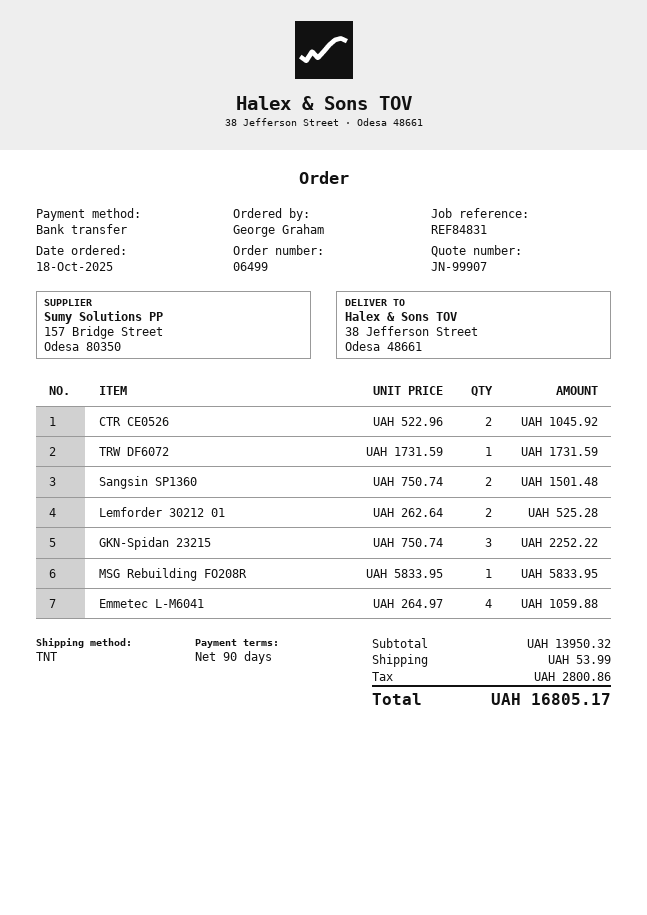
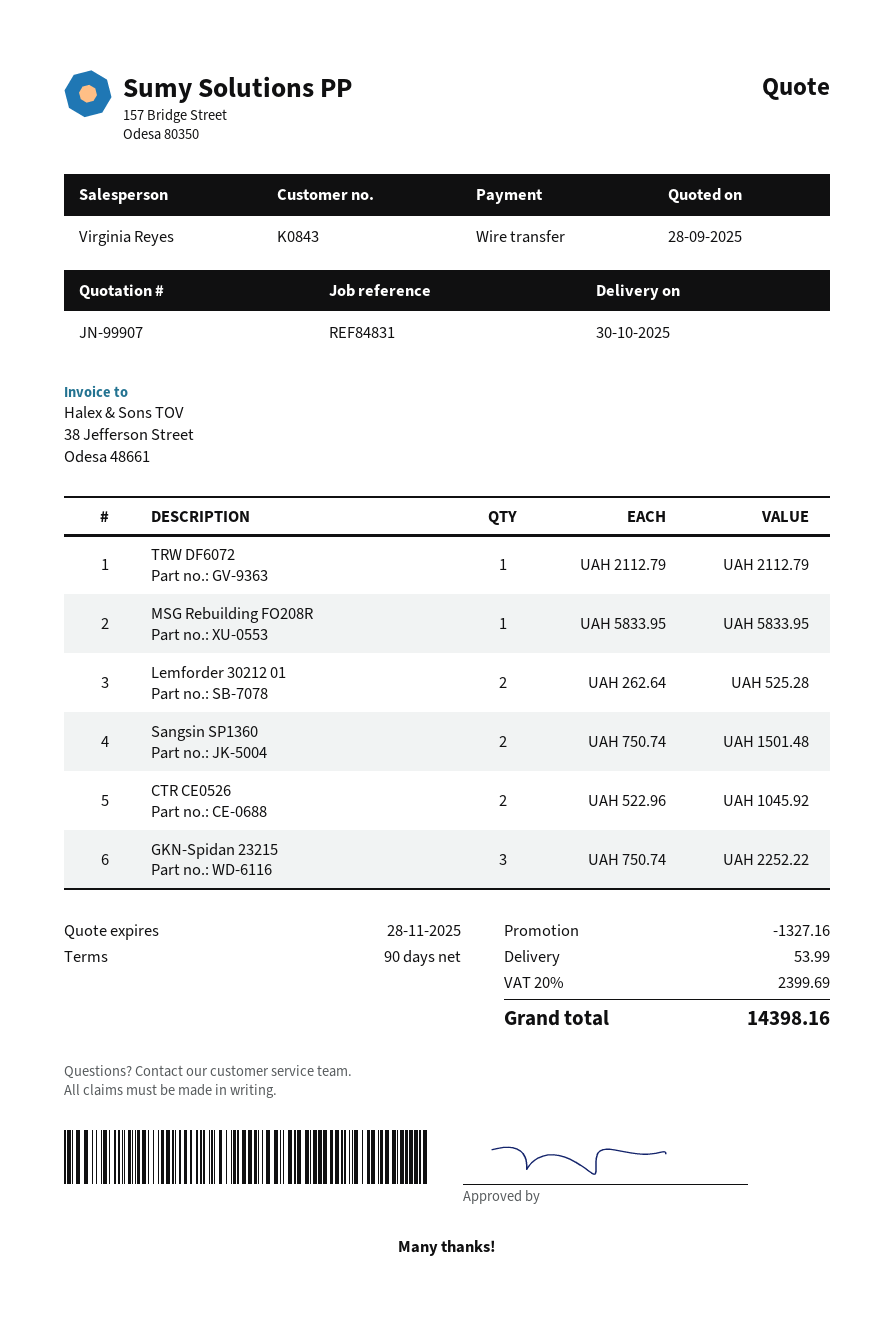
TRW DF6072: 1 x 1731.59 = 1731.59 -> 1 x 2112.79 = 2112.79
Emmetec L-M6041: 4 x 264.97 = 1059.88 -> none
discount: none -> 1327.16
tax: 2800.86 -> 2399.69
total: 16805.17 -> 14398.16

